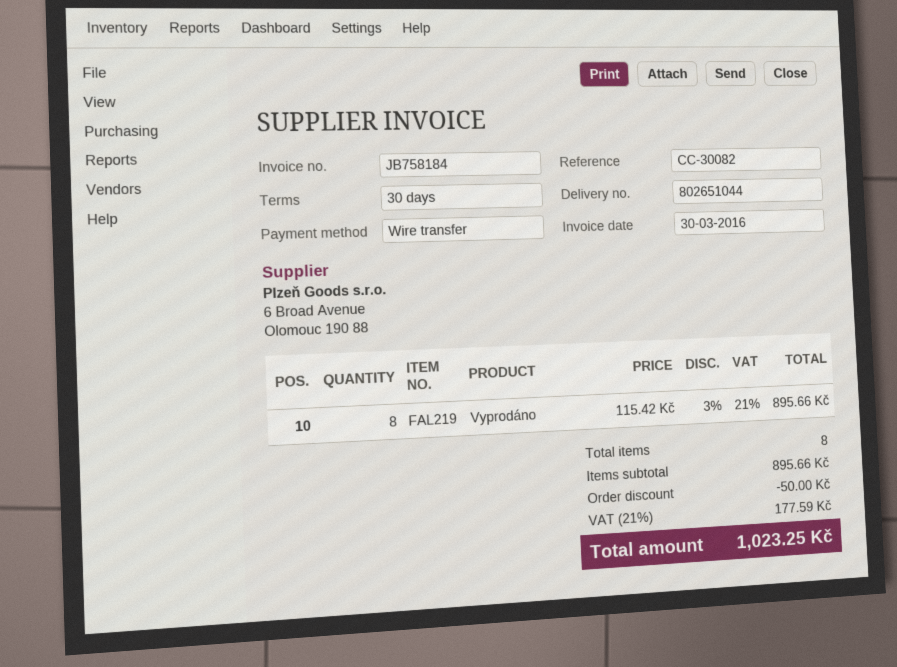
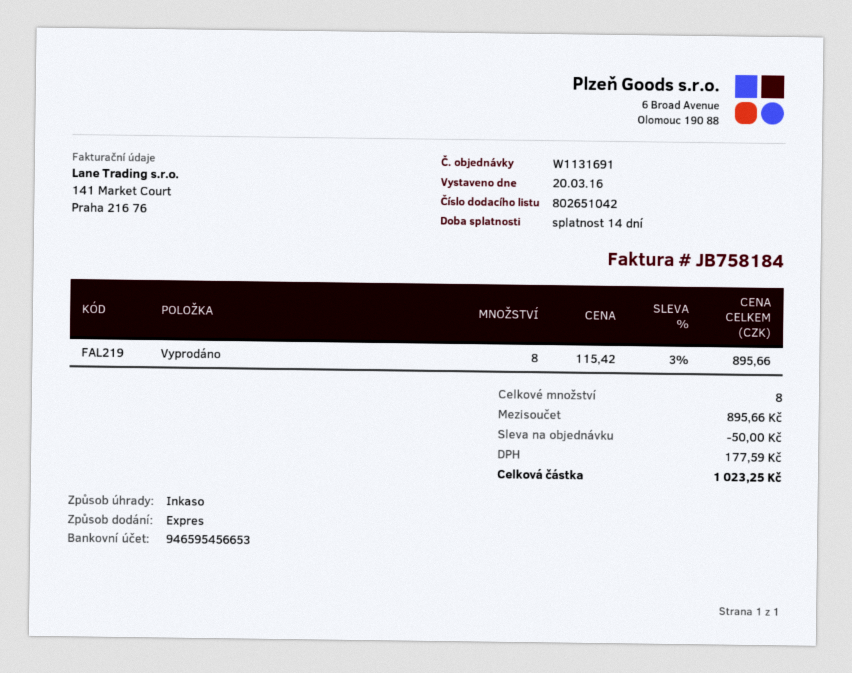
delivery note number: 802651044 -> 802651042
invoice date: 2016-03-30 -> 2016-03-20
payment terms: 30 days -> 14 days
payment method: bank transfer -> direct debit

